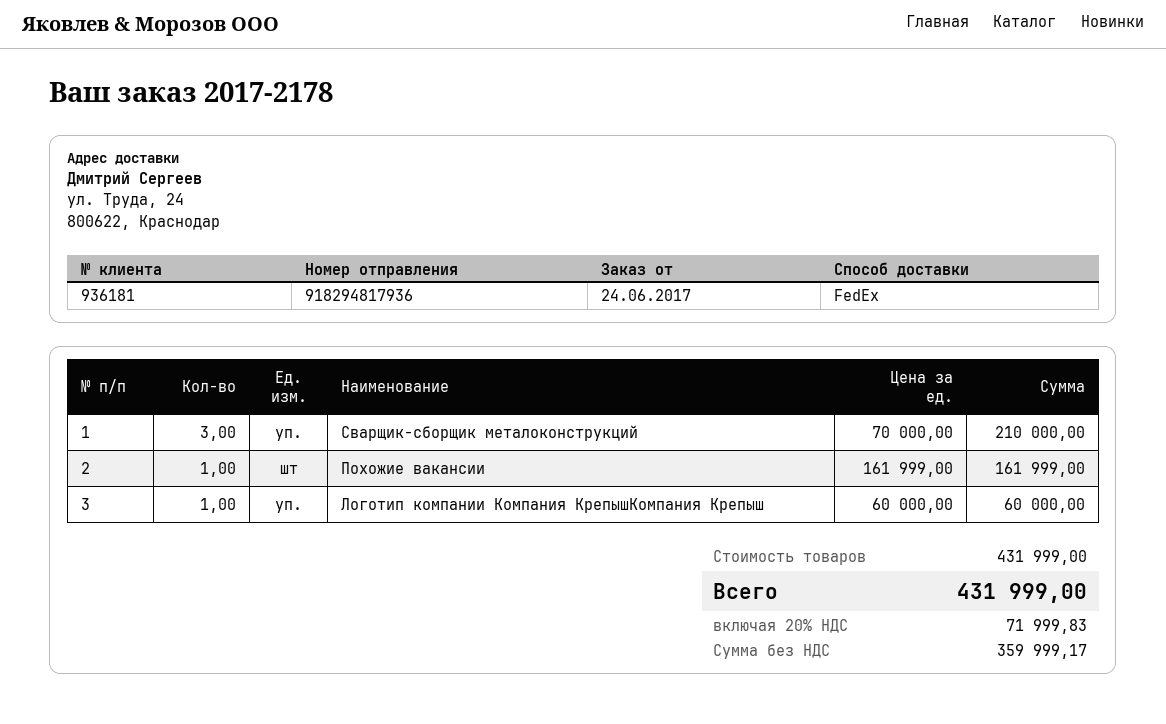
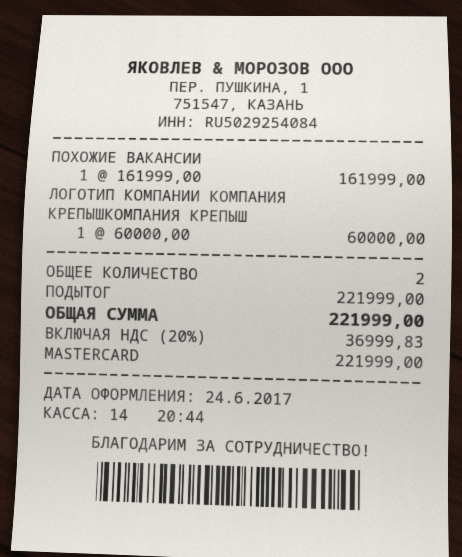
Сварщик-сборщик металоконструкций: 3 x 70000.00 = 210000.00 -> none
subtotal: 431999.00 -> 221999.00
tax: 20% = 71999.83 -> 20% = 36999.83
total: 431999.00 -> 221999.00

